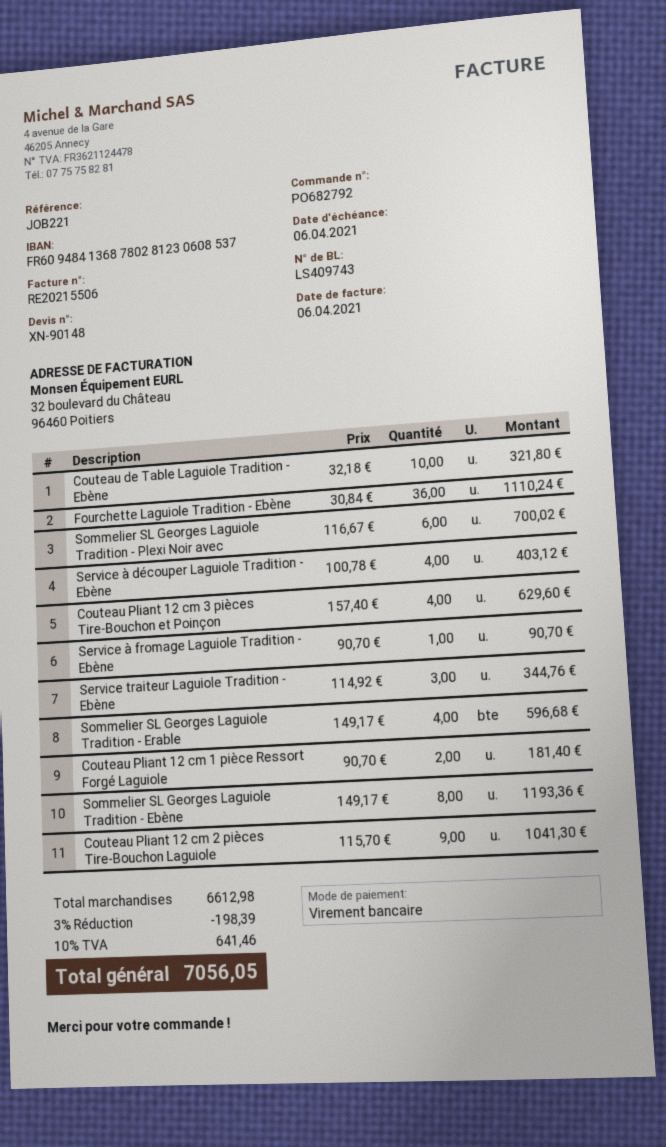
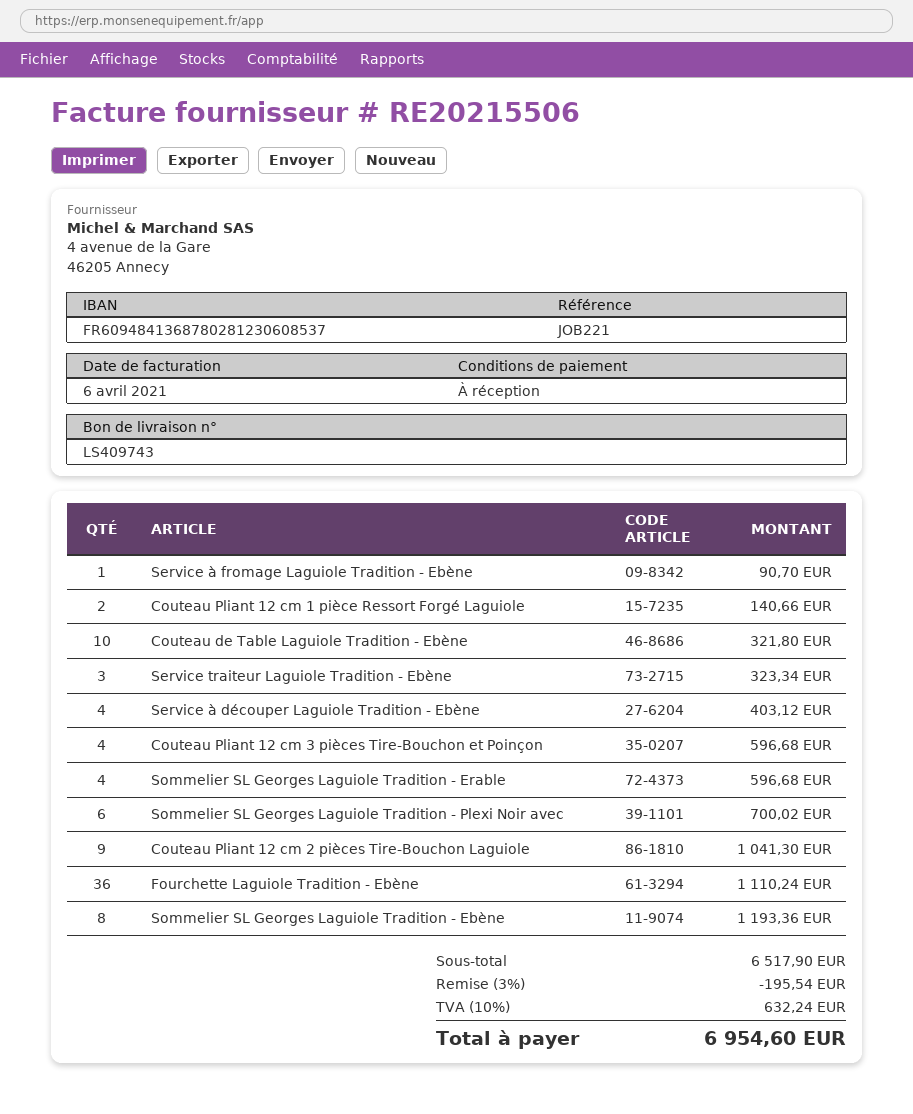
Couteau Pliant 12 cm 3 pièces Tire-Bouchon et Poinçon: 4 for 629.60 -> 4 for 596.68
Service traiteur Laguiole Tradition - Ebène: 3 for 344.76 -> 3 for 323.34
Couteau Pliant 12 cm 1 pièce Ressort Forgé Laguiole: 2 for 181.40 -> 2 for 140.66
subtotal: 6612.98 -> 6517.90
discount: 3% = 198.39 -> 3% = 195.54
tax: 10% = 641.46 -> 10% = 632.24
total: 7056.05 -> 6954.60

